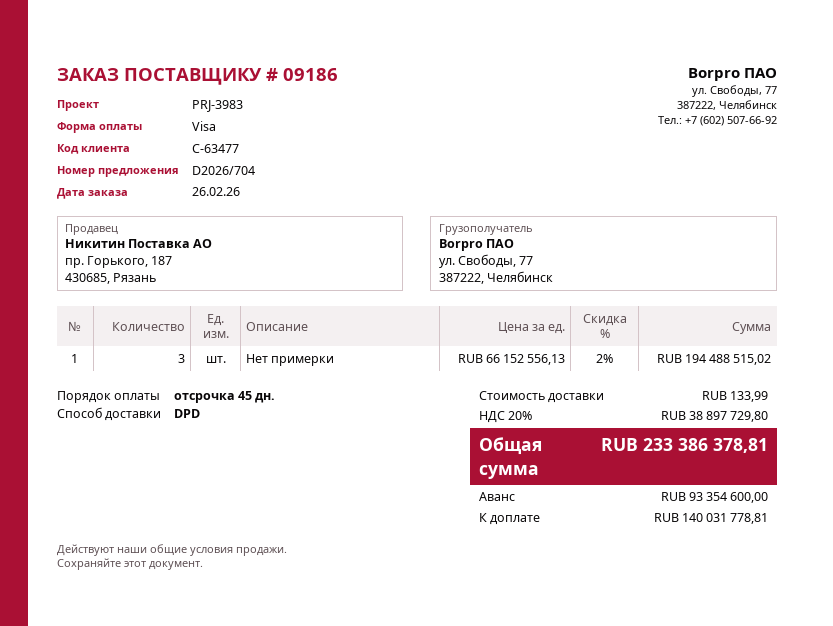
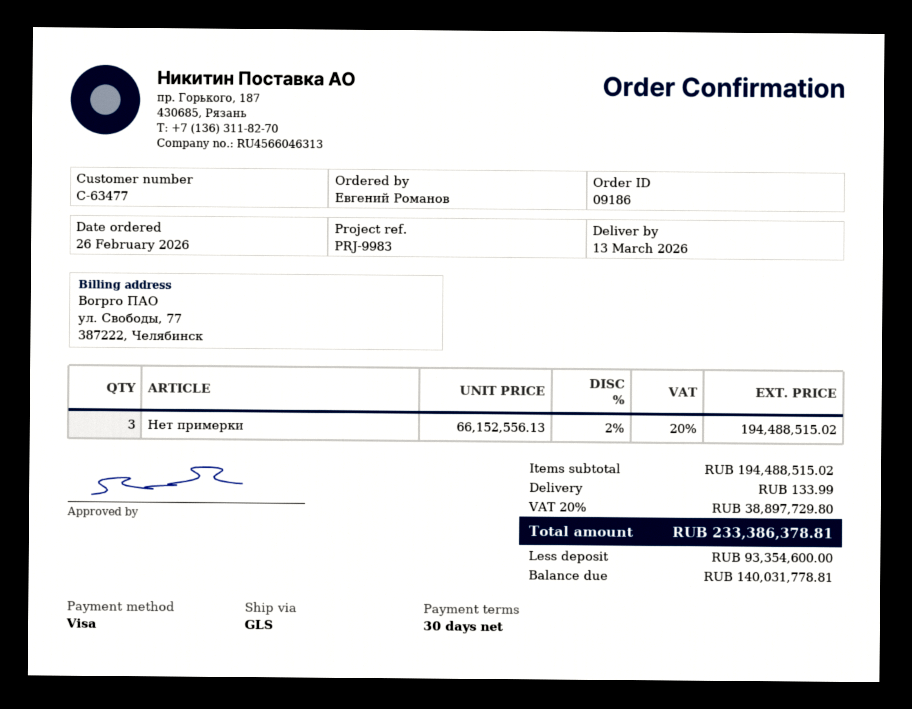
payment terms: 45 days -> 30 days
reference: PRJ-3983 -> PRJ-9983
shipping method: DPD -> GLS

